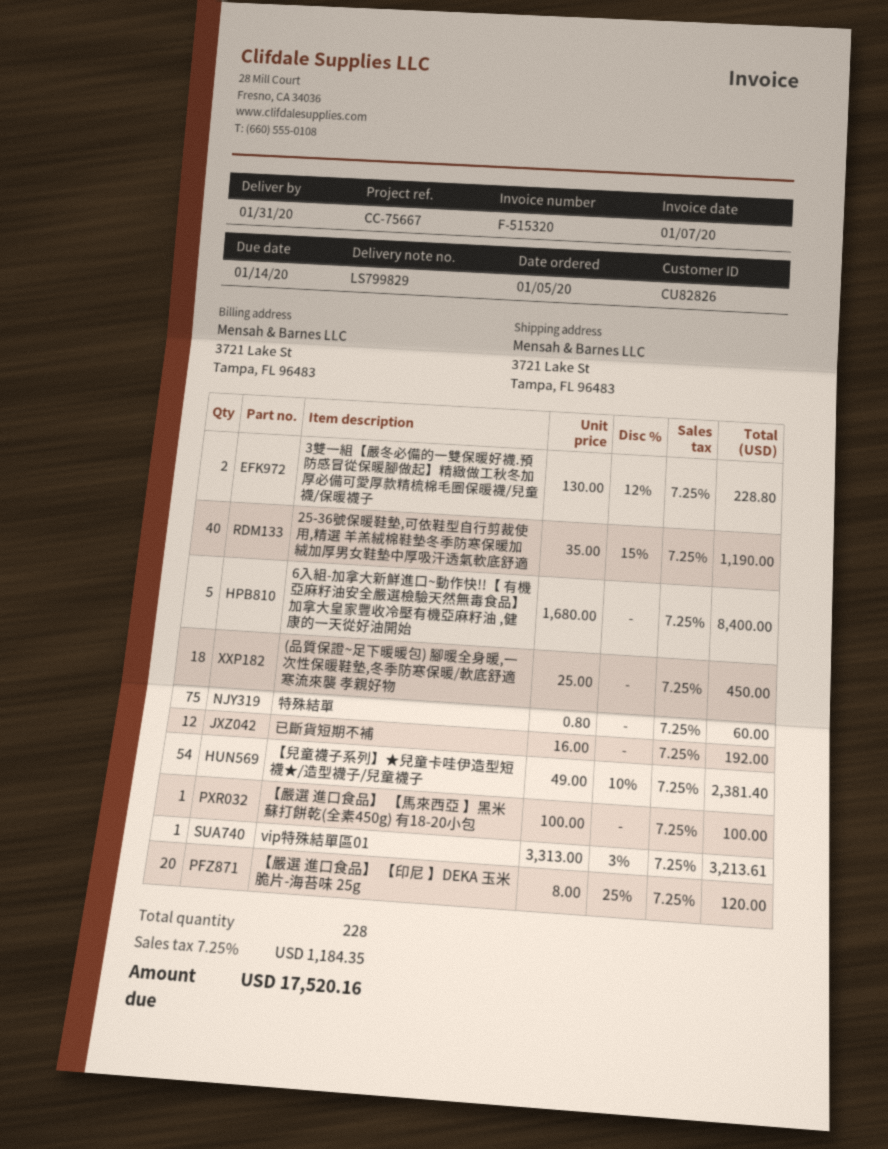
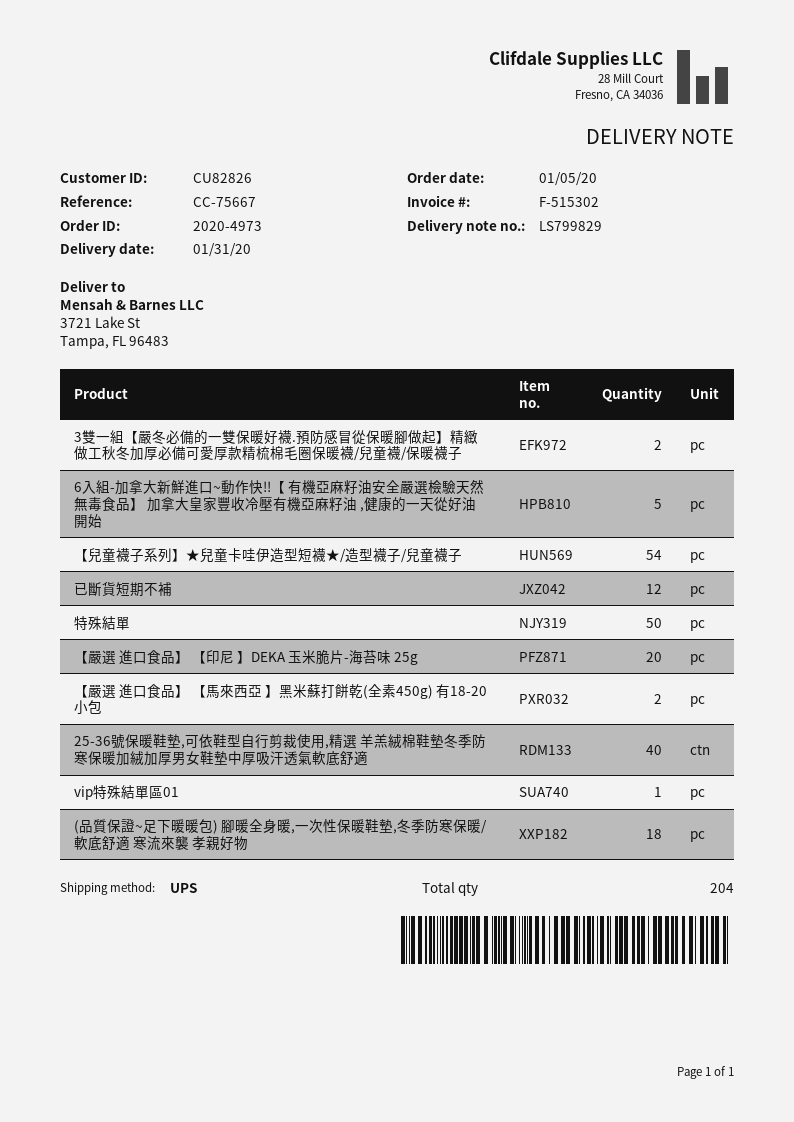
invoice number: F-515320 -> F-515302
特殊結單: 75 -> 50
【嚴選 進口食品】 【馬來西亞 】黑米蘇打餅乾(全素450g) 有18-20小包: 1 -> 2
total quantity: 228 -> 204

